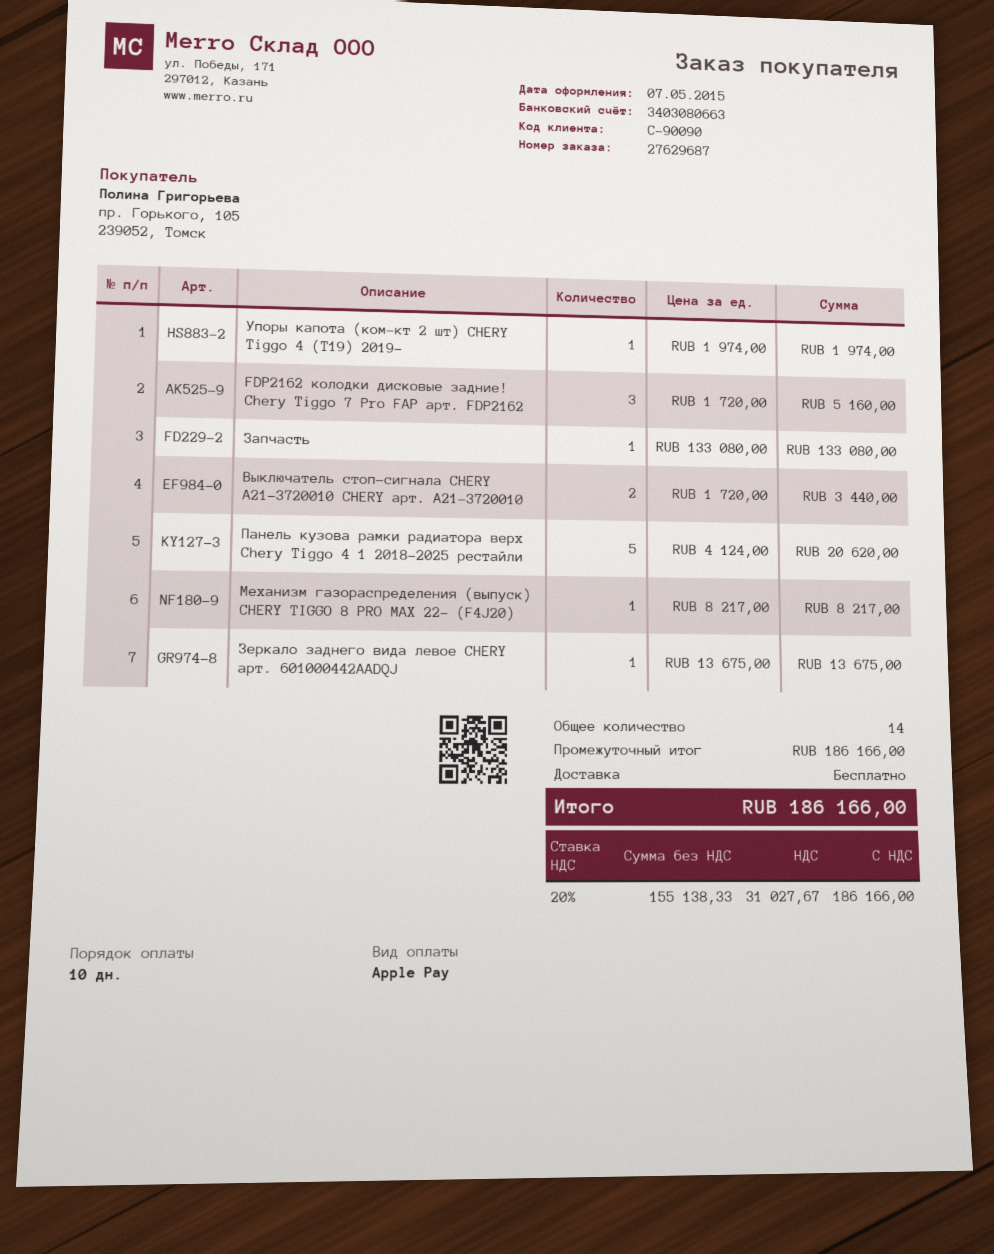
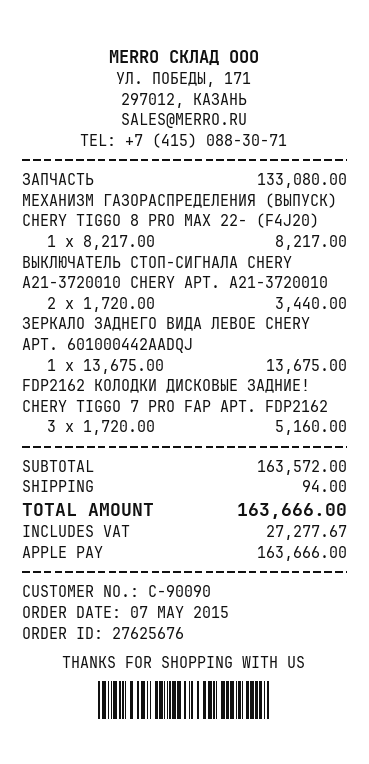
order number: 27629687 -> 27625676
Упоры капота (ком-кт 2 шт) CHERY Tiggo 4 (T19) 2019-: 1 x 1974.00 = 1974.00 -> none
Панель кузова рамки радиатора верх Chery Tiggo 4 1 2018-2025 рестайли: 5 x 4124.00 = 20620.00 -> none
subtotal: 186166.00 -> 163572.00
shipping: 0.00 -> 94.00
tax: 31027.67 -> 27277.67
total: 186166.00 -> 163666.00

